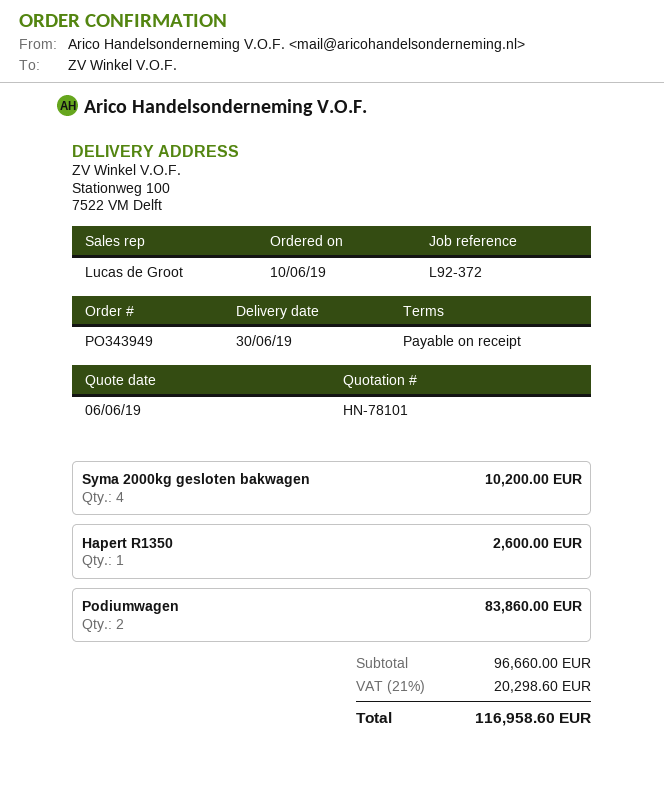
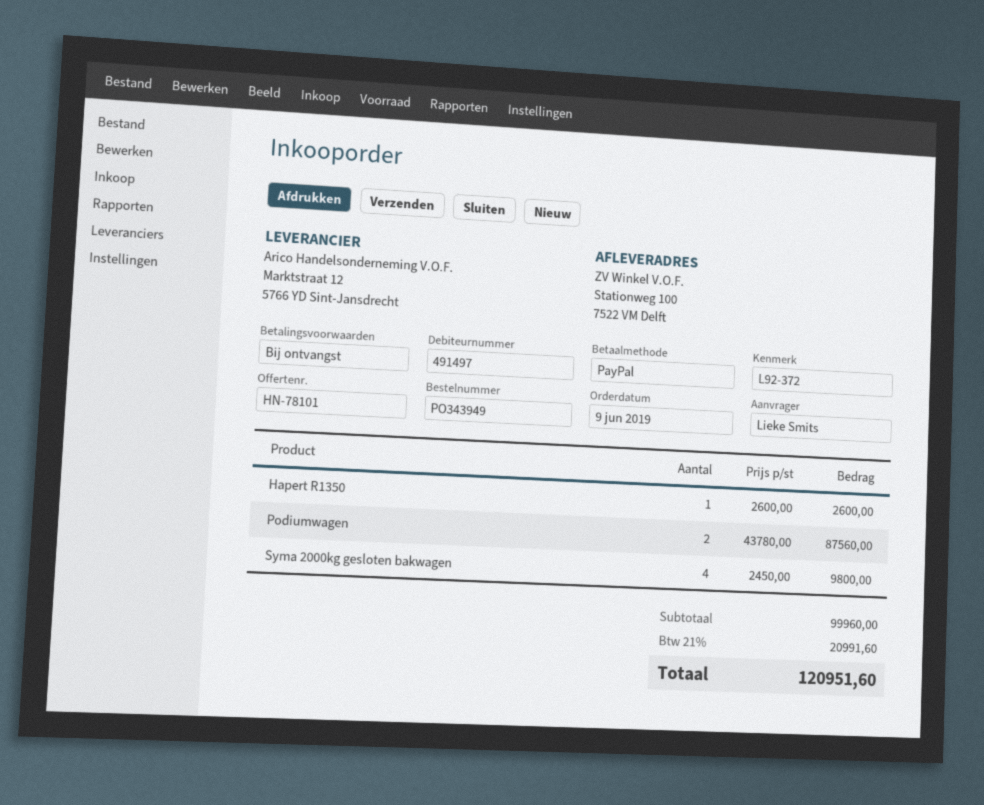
order date: 2019-06-10 -> 2019-06-09
Syma 2000kg gesloten bakwagen: 4 for 10200.00 -> 4 for 9800.00
Podiumwagen: 2 for 83860.00 -> 2 for 87560.00
subtotal: 96660.00 -> 99960.00
tax: 21% = 20298.60 -> 21% = 20991.60
total: 116958.60 -> 120951.60

